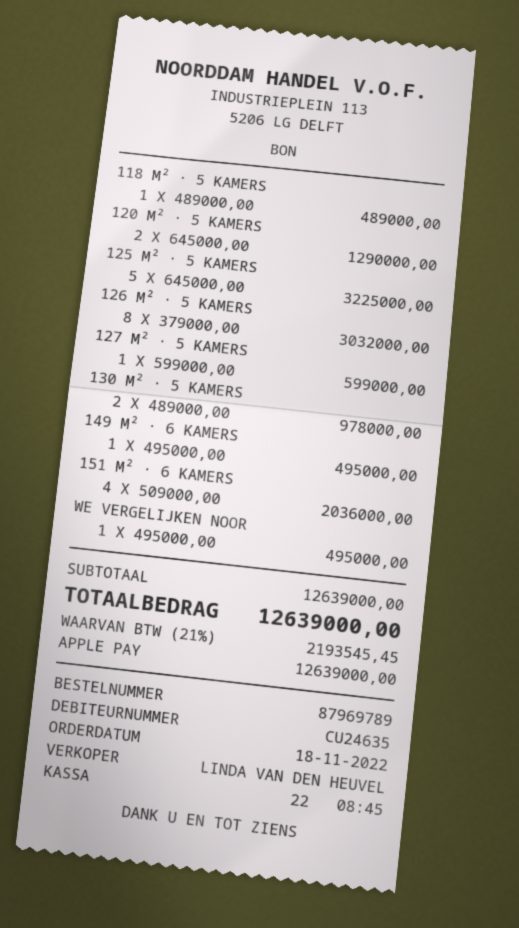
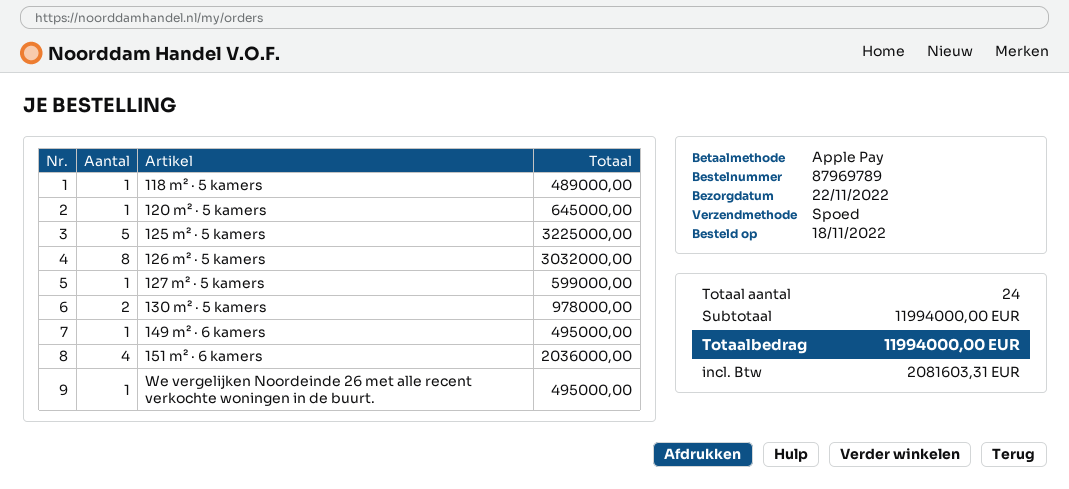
120 M² · 5 KAMERS: 2 for 1290000.00 -> 1 for 645000.00
subtotal: 12639000.00 -> 11994000.00
tax: 2193545.45 -> 2081603.31
total: 12639000.00 -> 11994000.00

